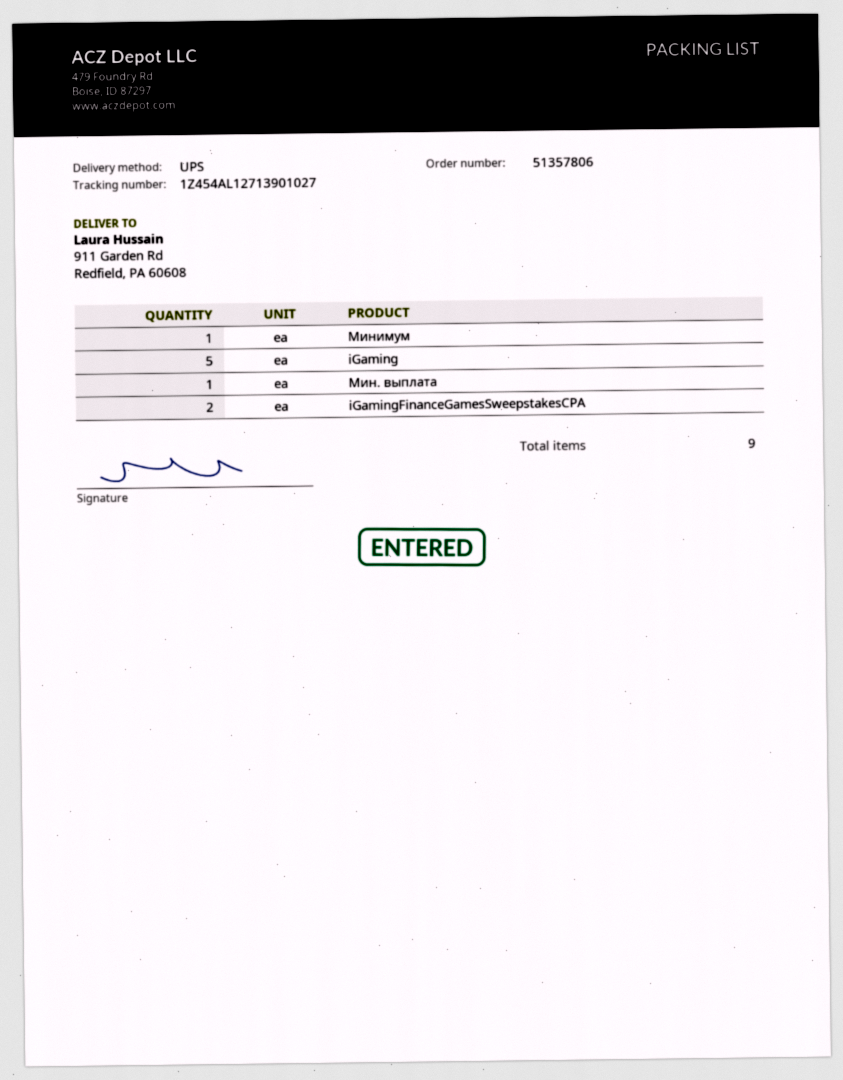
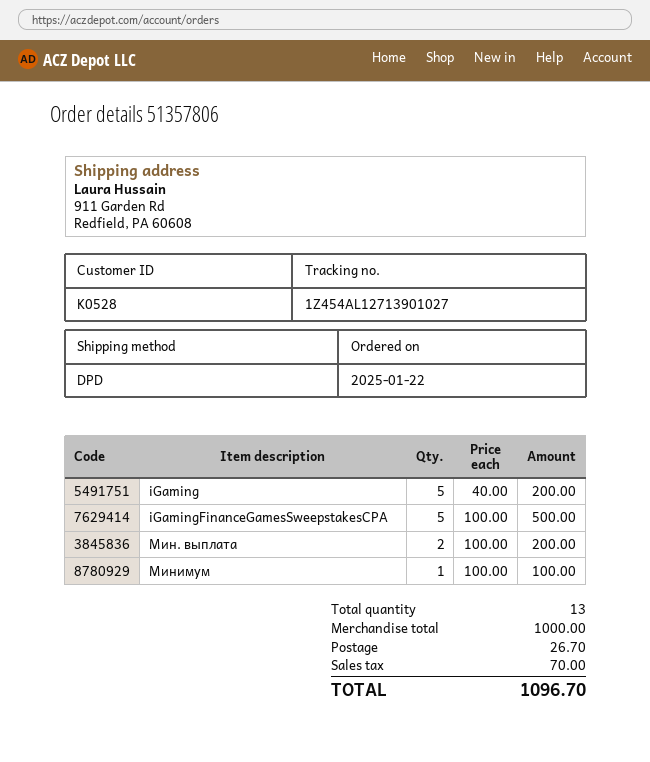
shipping method: UPS -> DPD
Мин. выплата: 1 -> 2
iGamingFinanceGamesSweepstakesCPA: 2 -> 5
total quantity: 9 -> 13

